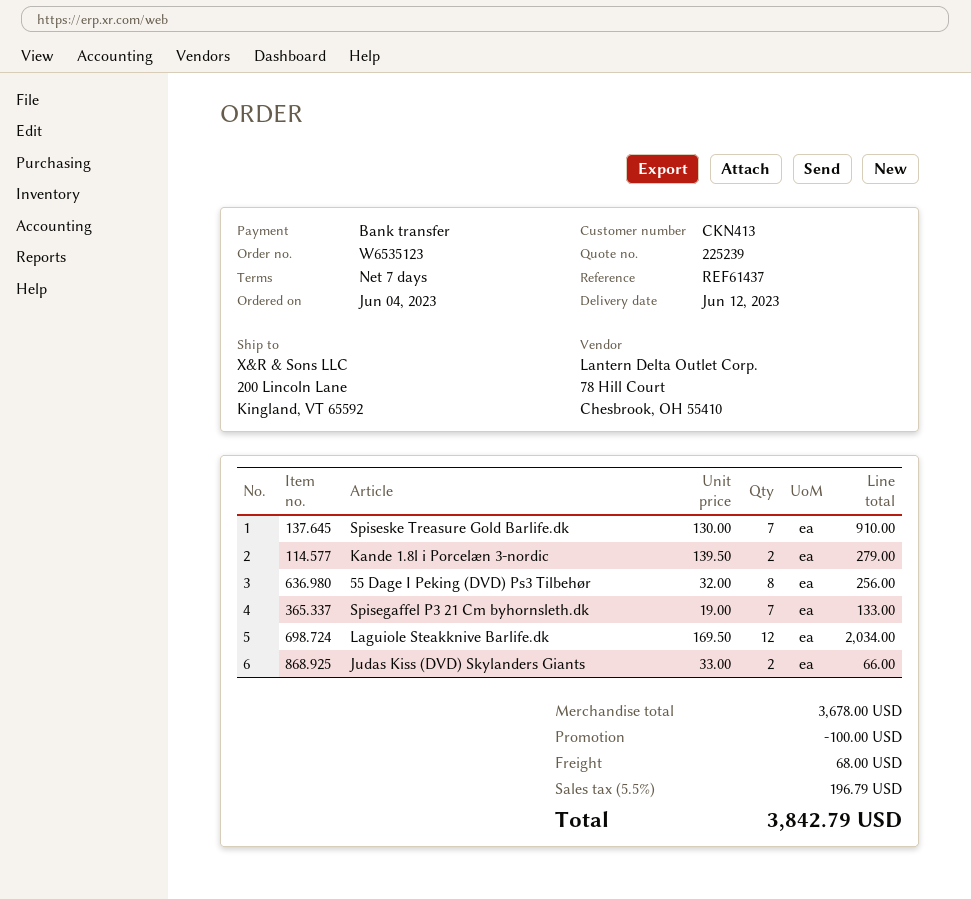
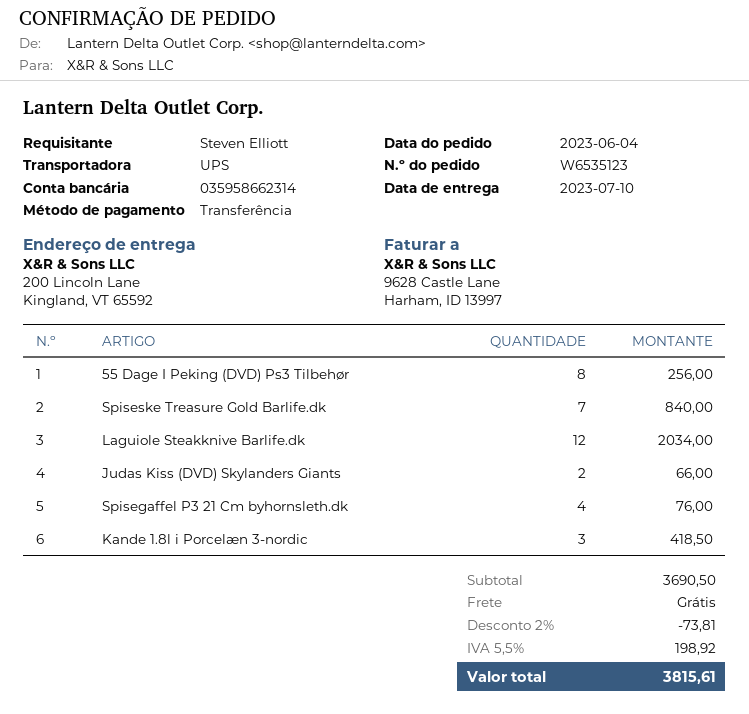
delivery date: 2023-06-12 -> 2023-07-10
Spiseske Treasure Gold Barlife.dk: 7 for 910.00 -> 7 for 840.00
Kande 1.8l i Porcelæn 3-nordic: 2 for 279.00 -> 3 for 418.50
Spisegaffel P3 21 Cm byhornsleth.dk: 7 for 133.00 -> 4 for 76.00
subtotal: 3678.00 -> 3690.50
discount: 100.00 -> 73.81
shipping: 68.00 -> 0.00
tax: 5.5% = 196.79 -> 5.5% = 198.92
total: 3842.79 -> 3815.61

